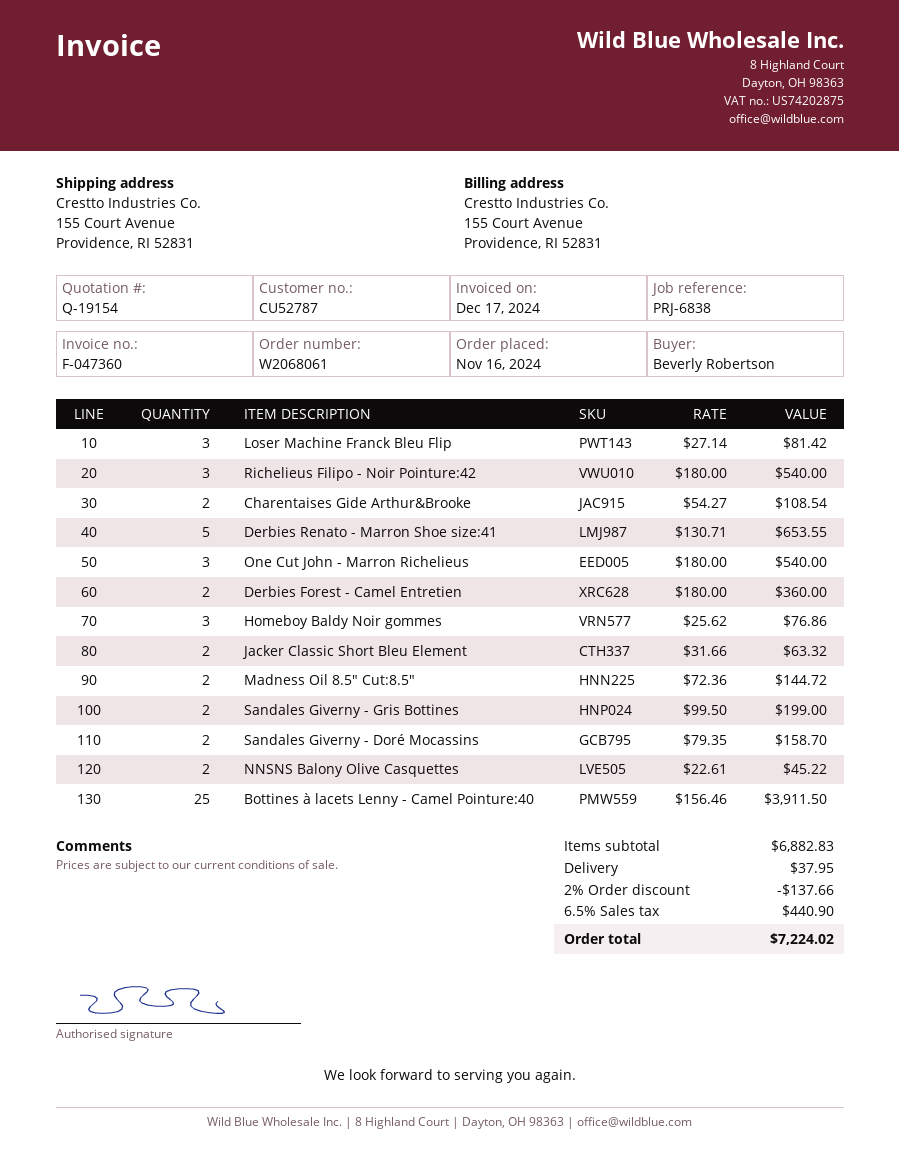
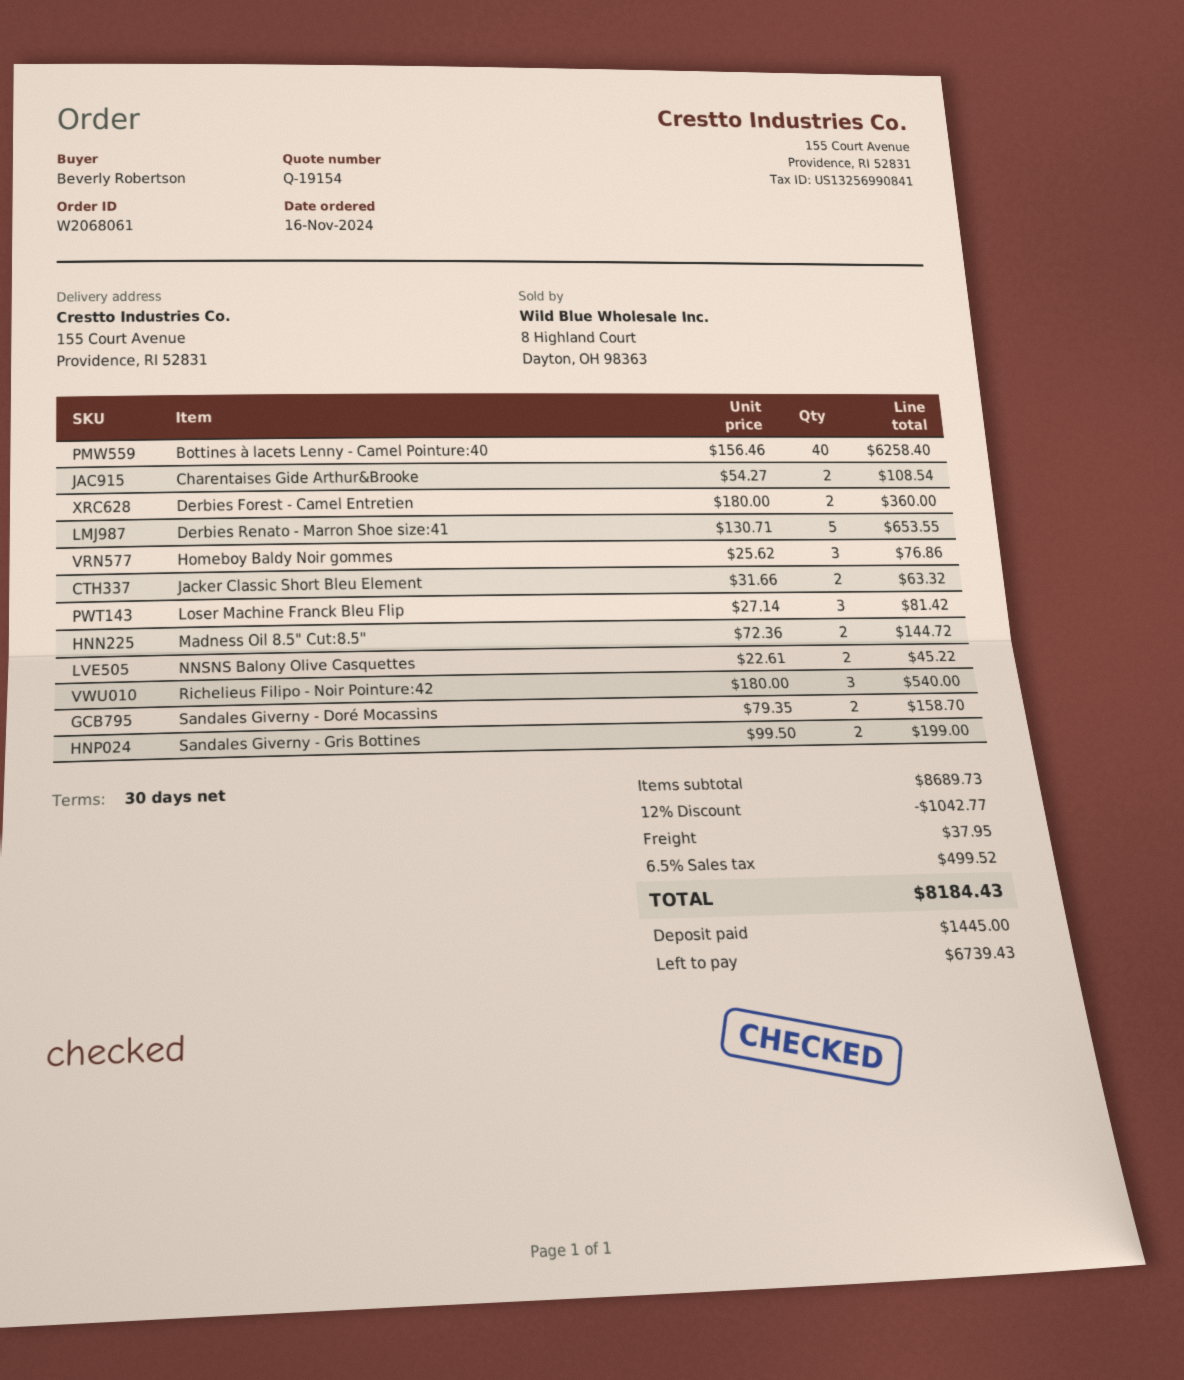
One Cut John - Marron Richelieus: 3 x 180.00 = 540.00 -> none
Bottines à lacets Lenny - Camel Pointure:40: 25 x 156.46 = 3911.50 -> 40 x 156.46 = 6258.40
subtotal: 6882.83 -> 8689.73
discount: 2% = 137.66 -> 12% = 1042.77
tax: 6.5% = 440.90 -> 6.5% = 499.52
total: 7224.02 -> 8184.43

